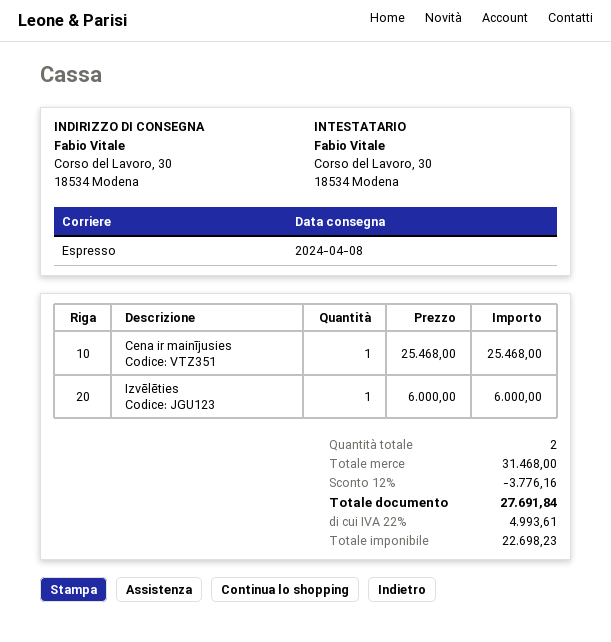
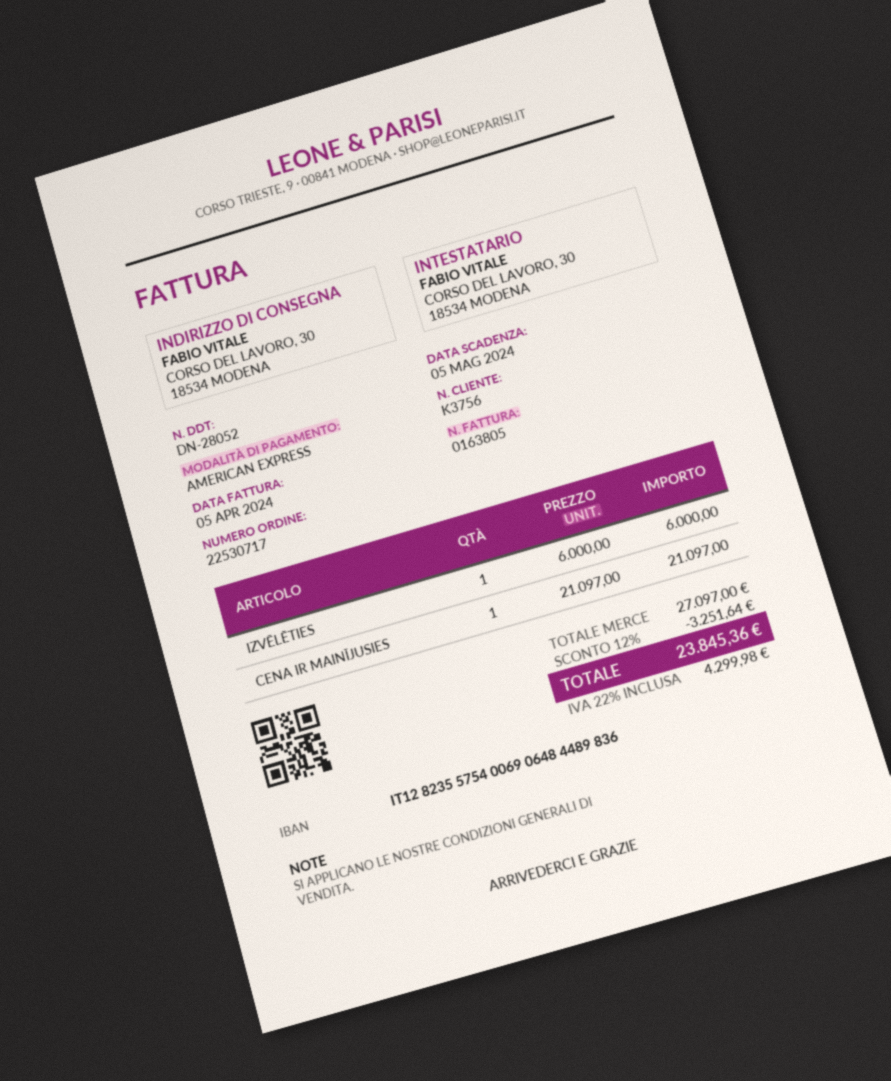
Cena ir mainījusies: 1 x 25468.00 = 25468.00 -> 1 x 21097.00 = 21097.00
subtotal: 31468.00 -> 27097.00
discount: 12% = 3776.16 -> 12% = 3251.64
tax: 22% = 4993.61 -> 22% = 4299.98
total: 27691.84 -> 23845.36

